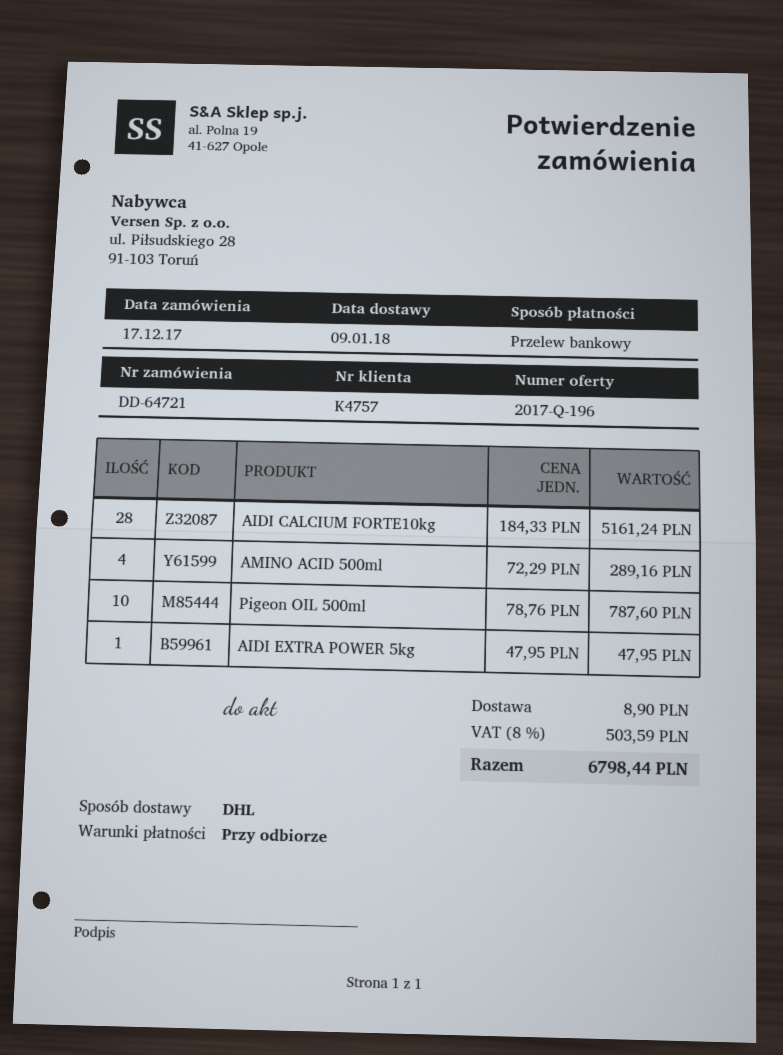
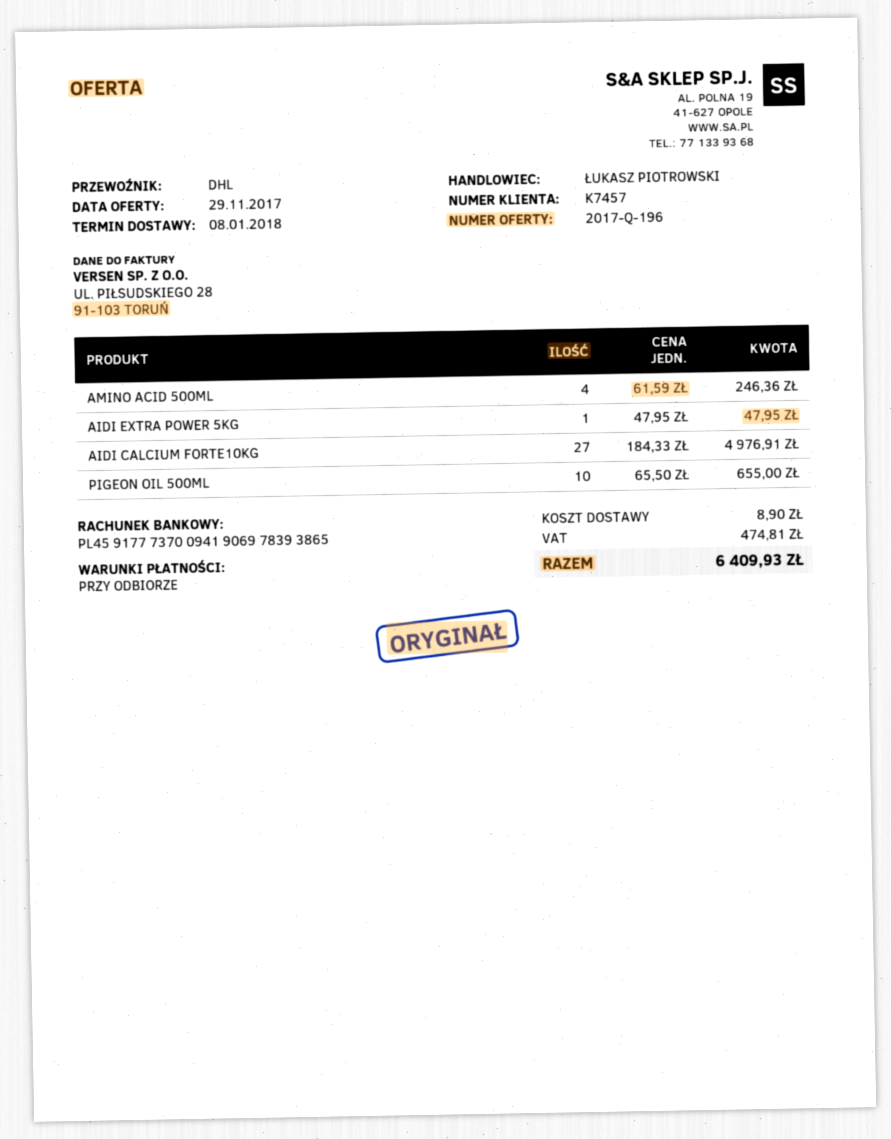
delivery date: 2018-01-09 -> 2018-01-08
customer number: K4757 -> K7457
AIDI CALCIUM FORTE10kg: 28 x 184.33 = 5161.24 -> 27 x 184.33 = 4976.91
AMINO ACID 500ml: 4 x 72.29 = 289.16 -> 4 x 61.59 = 246.36
Pigeon OIL 500ml: 10 x 78.76 = 787.60 -> 10 x 65.50 = 655.00
tax: 503.59 -> 474.81
total: 6798.44 -> 6409.93

